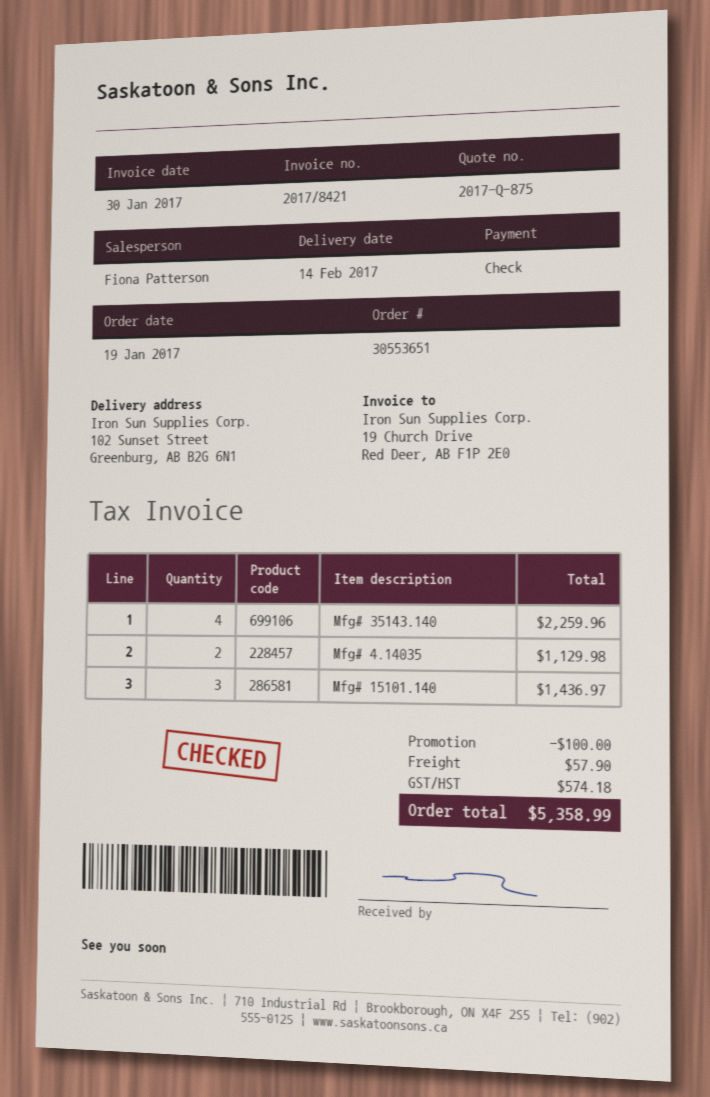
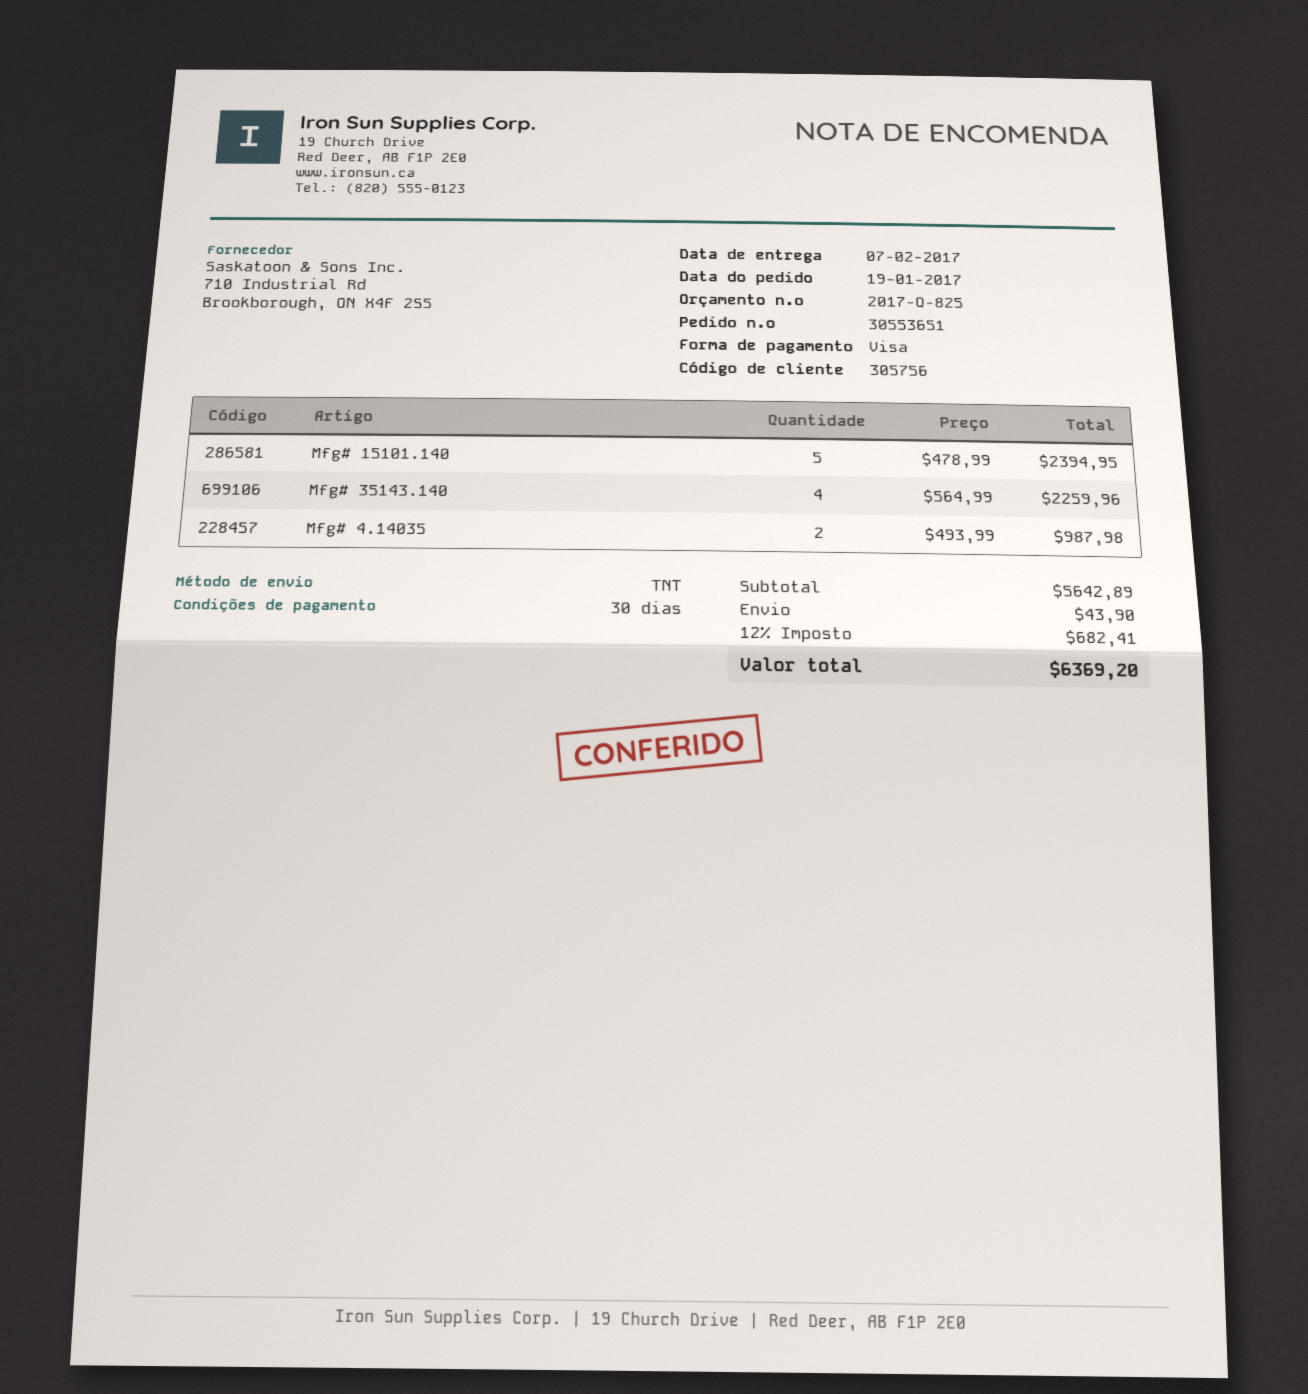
quote number: 2017-Q-875 -> 2017-Q-825
delivery date: 2017-02-14 -> 2017-02-07
payment method: cheque -> Visa
Mfg# 4.14035: 2 for 1129.98 -> 2 for 987.98
Mfg# 15101.140: 3 for 1436.97 -> 5 for 2394.95
discount: 100.00 -> none
shipping: 57.90 -> 43.90
tax: 574.18 -> 682.41
total: 5358.99 -> 6369.20

